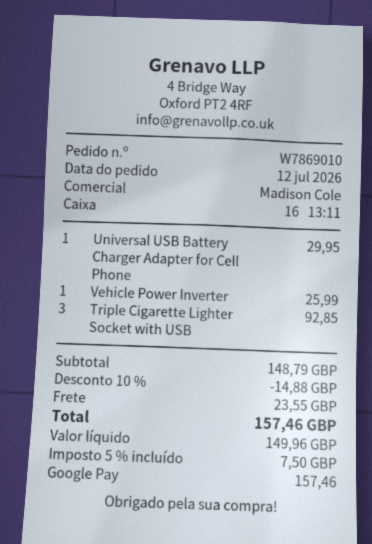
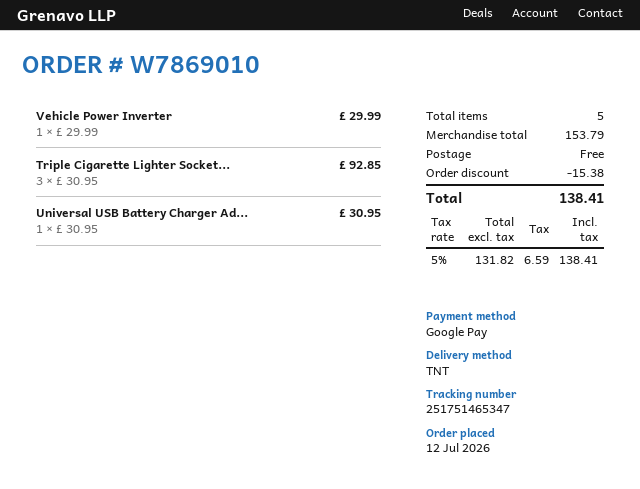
Universal USB Battery Charger Adapter for Cell Phone: 1 for 29.95 -> 1 for 30.95
Vehicle Power Inverter: 1 for 25.99 -> 1 for 29.99
subtotal: 148.79 -> 153.79
discount: 14.88 -> 15.38
shipping: 23.55 -> 0.00
net: 149.96 -> 131.82
tax: 5% = 7.50 -> 5% = 6.59
total: 157.46 -> 138.41

